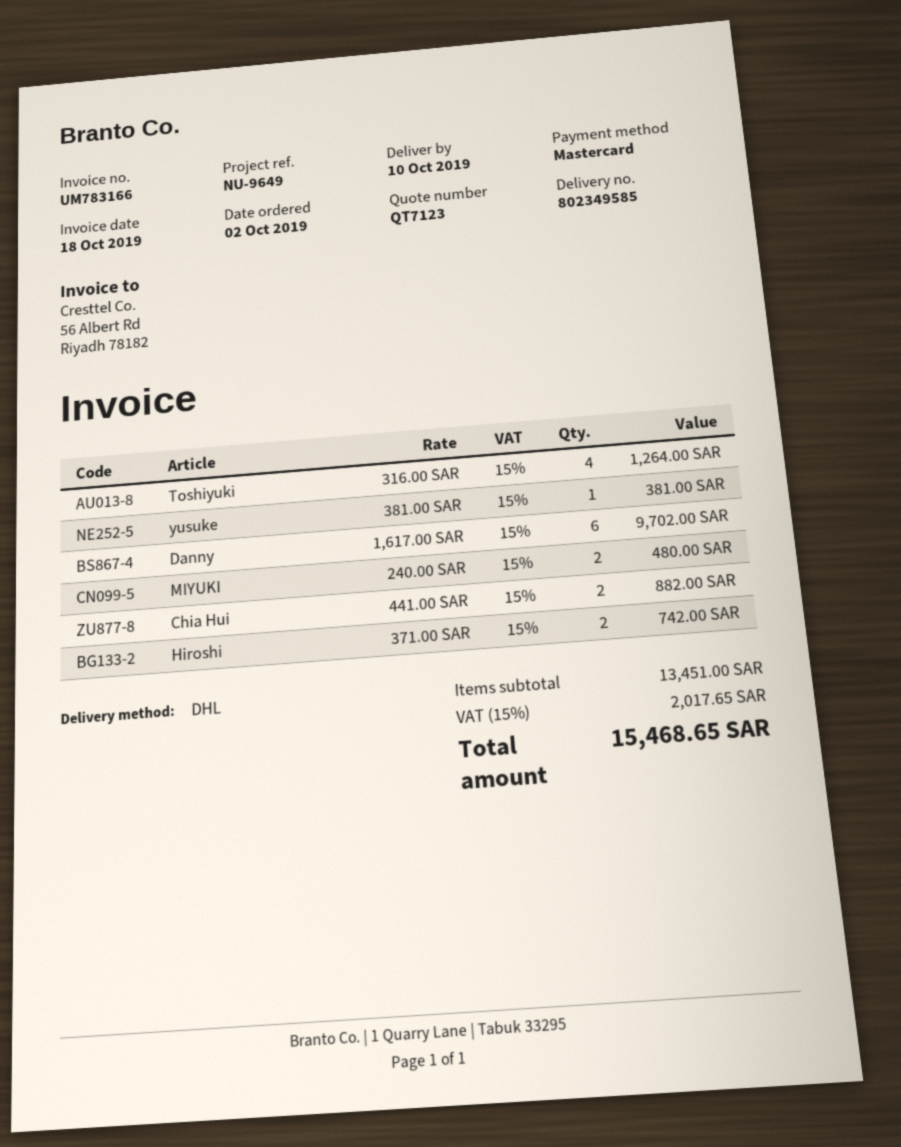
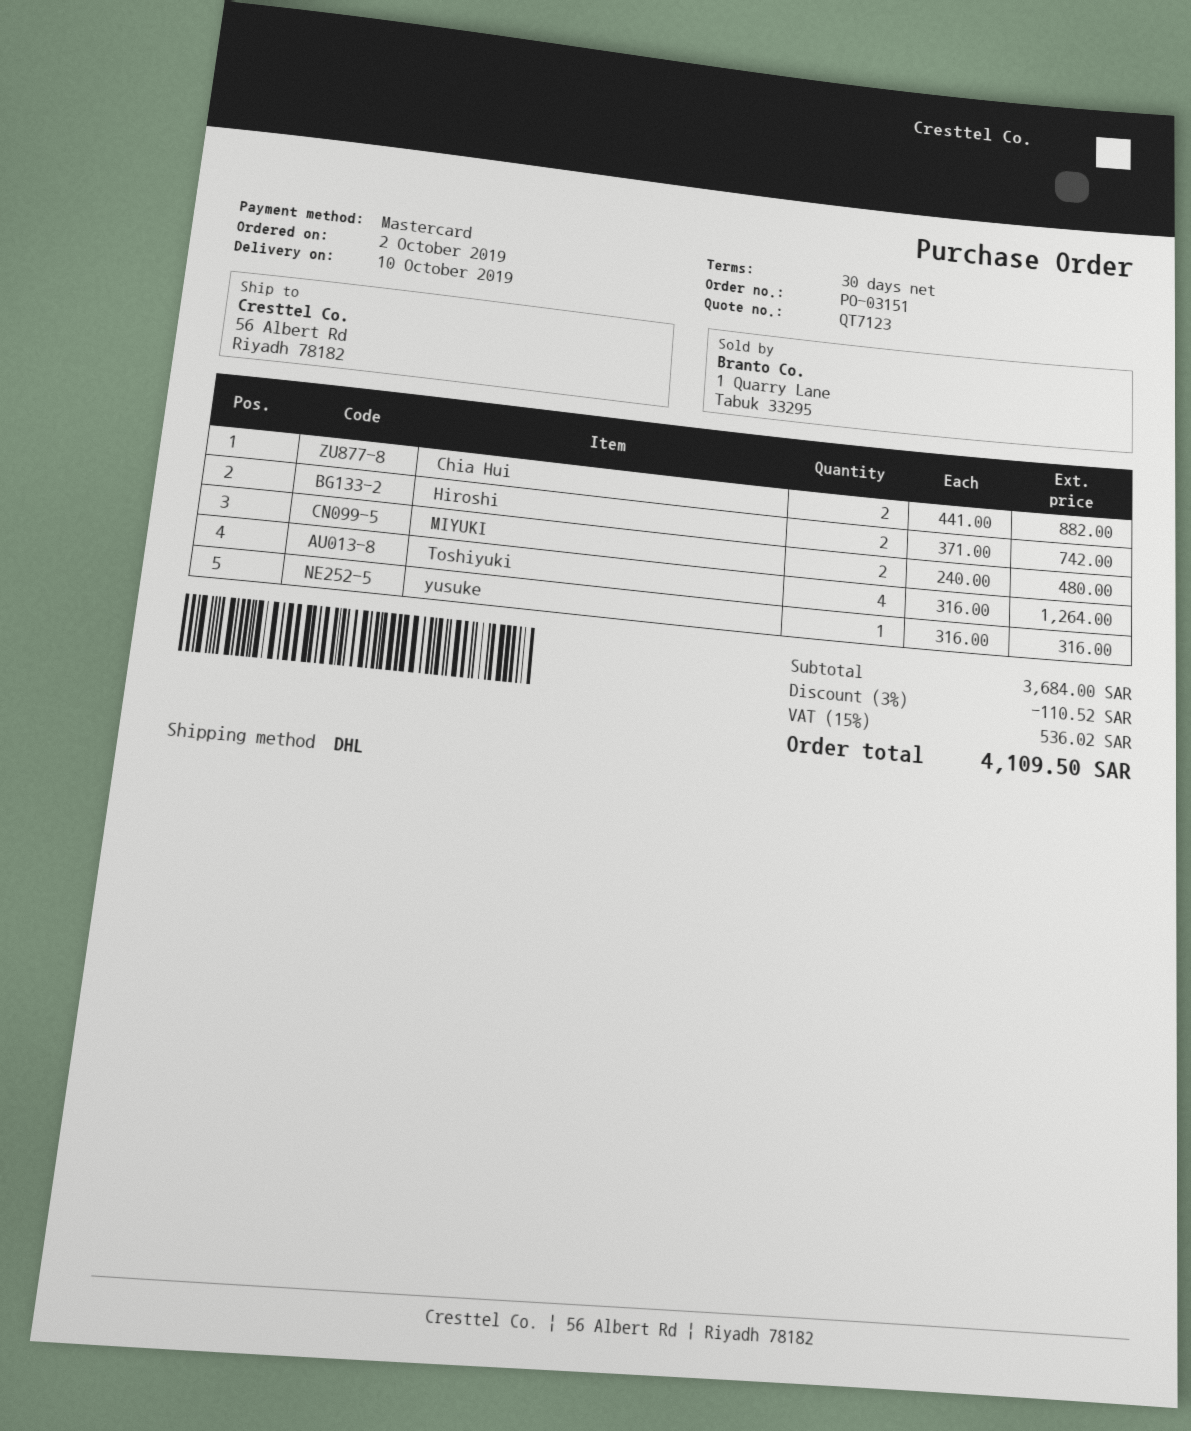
yusuke: 1 x 381.00 = 381.00 -> 1 x 316.00 = 316.00
Danny: 6 x 1617.00 = 9702.00 -> none
subtotal: 13451.00 -> 3684.00
discount: none -> 3% = 110.52
tax: 15% = 2017.65 -> 15% = 536.02
total: 15468.65 -> 4109.50

